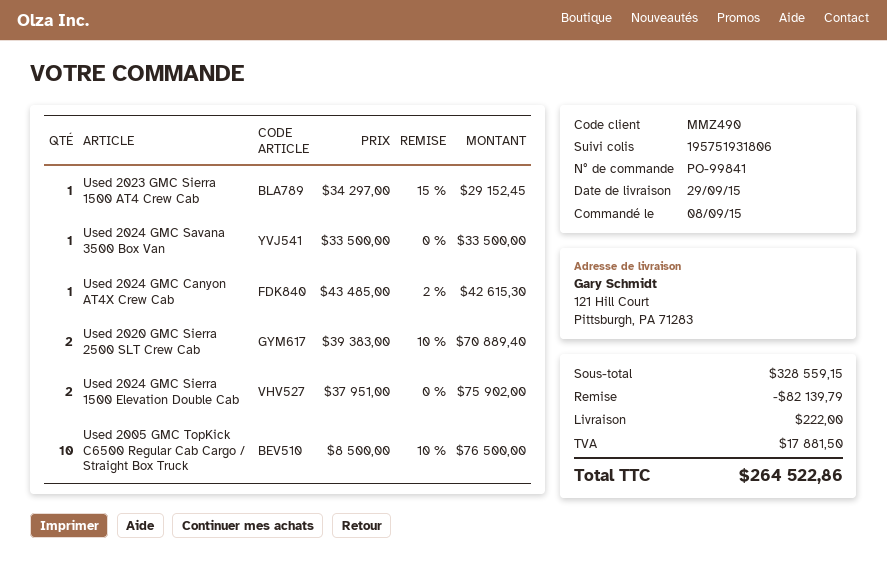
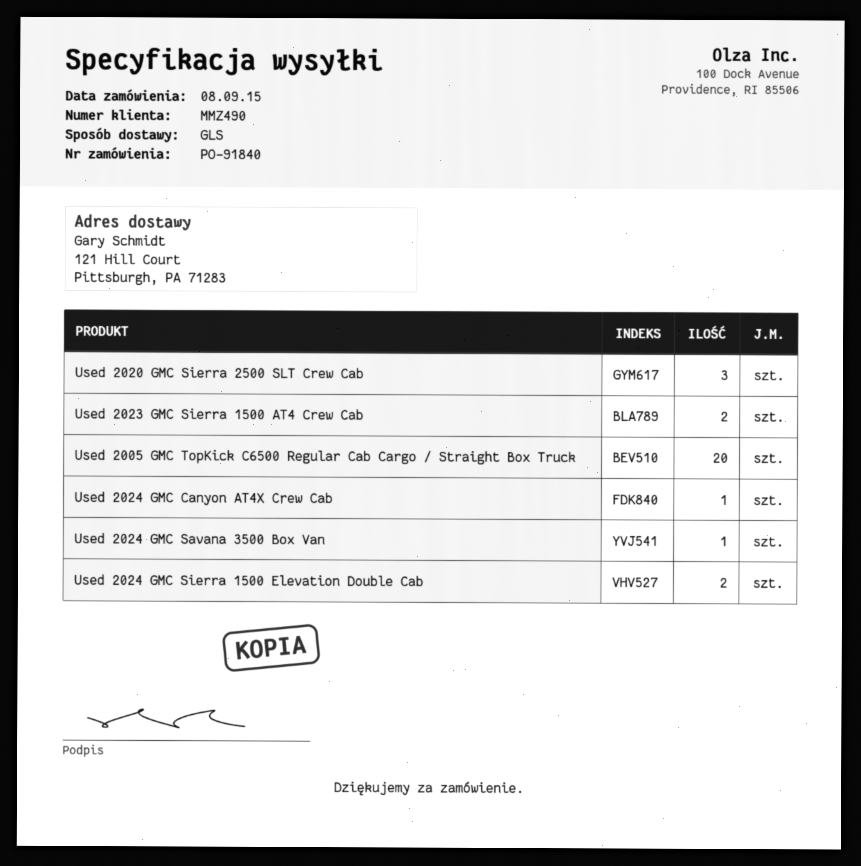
order number: PO-99841 -> PO-91840
Used 2023 GMC Sierra 1500 AT4 Crew Cab: 1 -> 2
Used 2020 GMC Sierra 2500 SLT Crew Cab: 2 -> 3
Used 2005 GMC TopKick C6500 Regular Cab Cargo / Straight Box Truck: 10 -> 20

